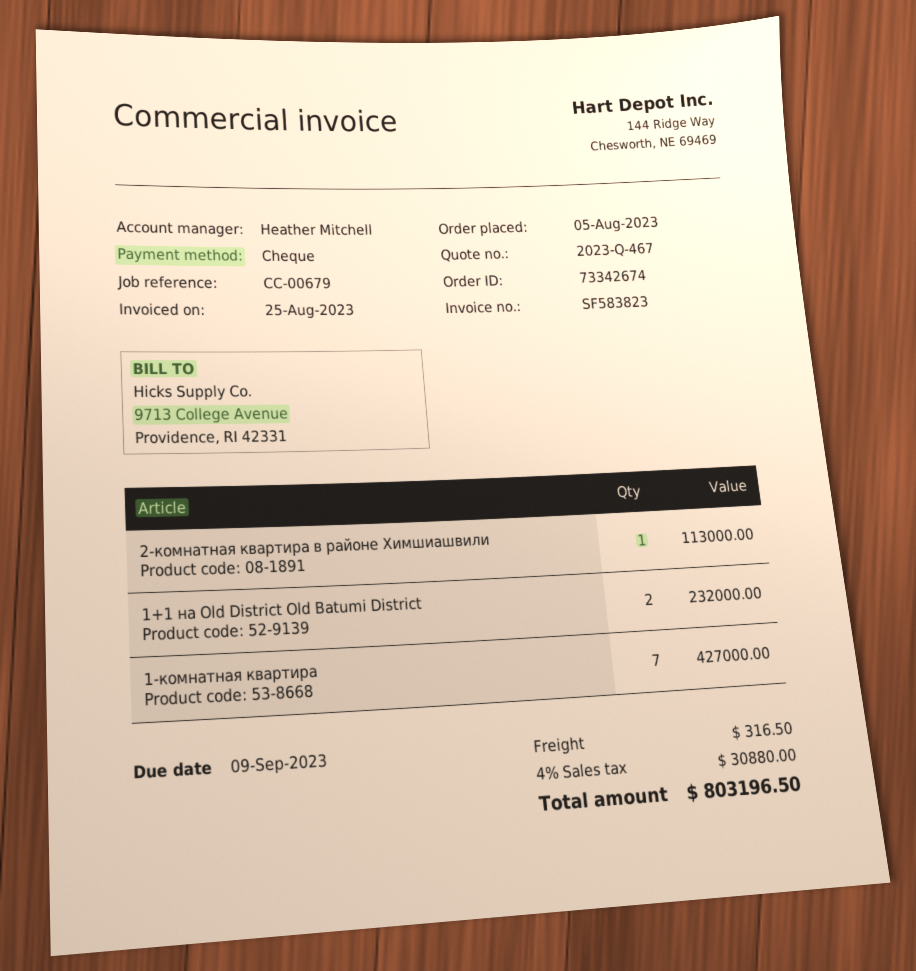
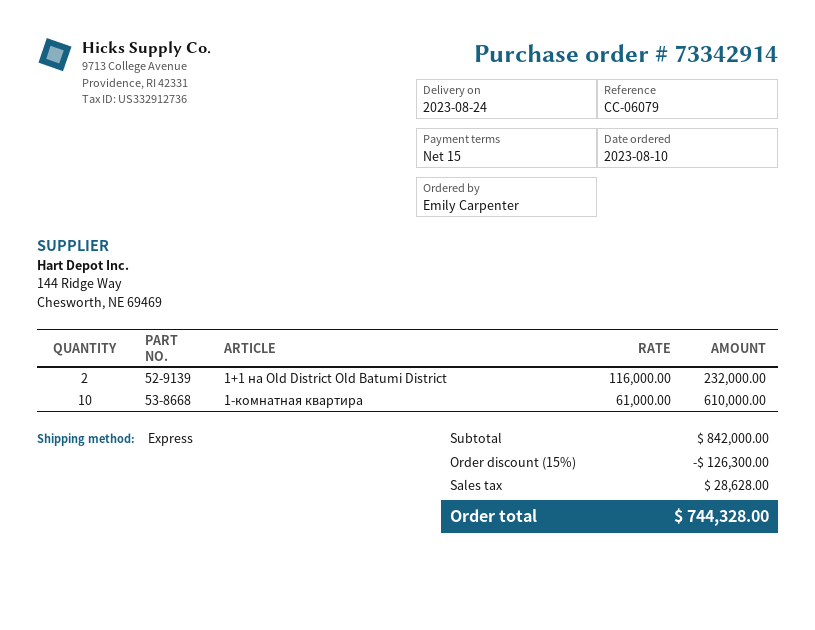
order number: 73342674 -> 73342914
order date: 2023-08-05 -> 2023-08-10
reference: CC-00679 -> CC-06079
2-комнатная квартира в районе Химшиашвили: 1 for 113000.00 -> none
1-комнатная квартира: 7 for 427000.00 -> 10 for 610000.00
discount: none -> 15% = 126300.00
shipping: 316.50 -> none
tax: 30880.00 -> 28628.00
total: 803196.50 -> 744328.00

